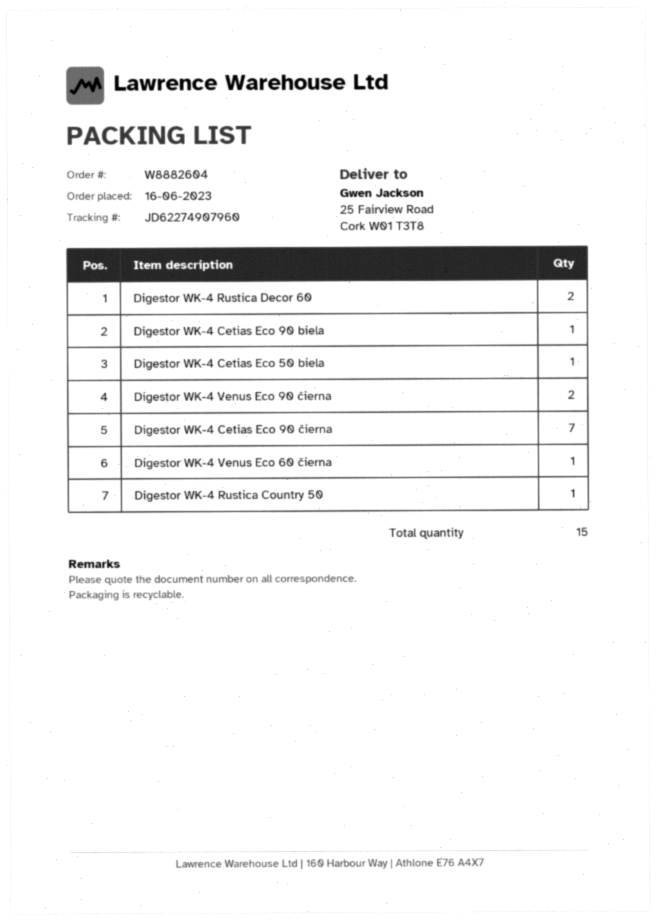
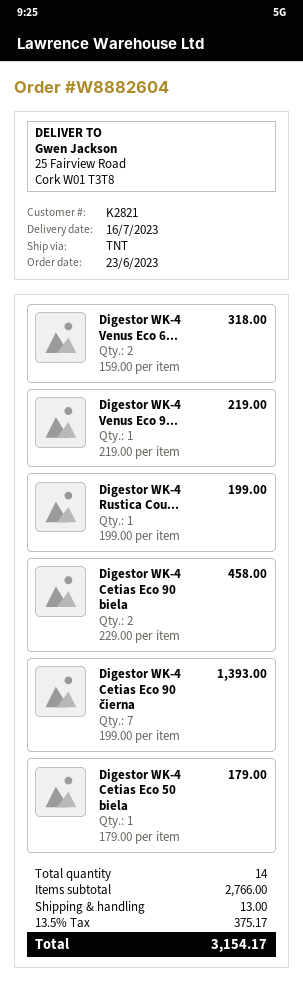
order date: 2023-06-16 -> 2023-06-23
Digestor WK-4 Rustica Decor 60: 2 -> none
Digestor WK-4 Cetias Eco 90 biela: 1 -> 2
Digestor WK-4 Venus Eco 90 čierna: 2 -> 1
Digestor WK-4 Venus Eco 60 čierna: 1 -> 2
total quantity: 15 -> 14

